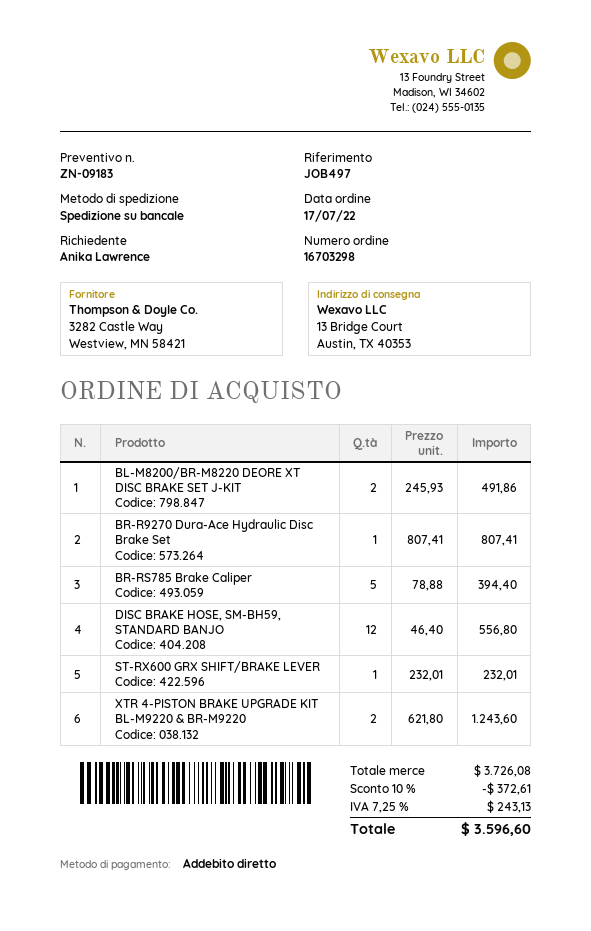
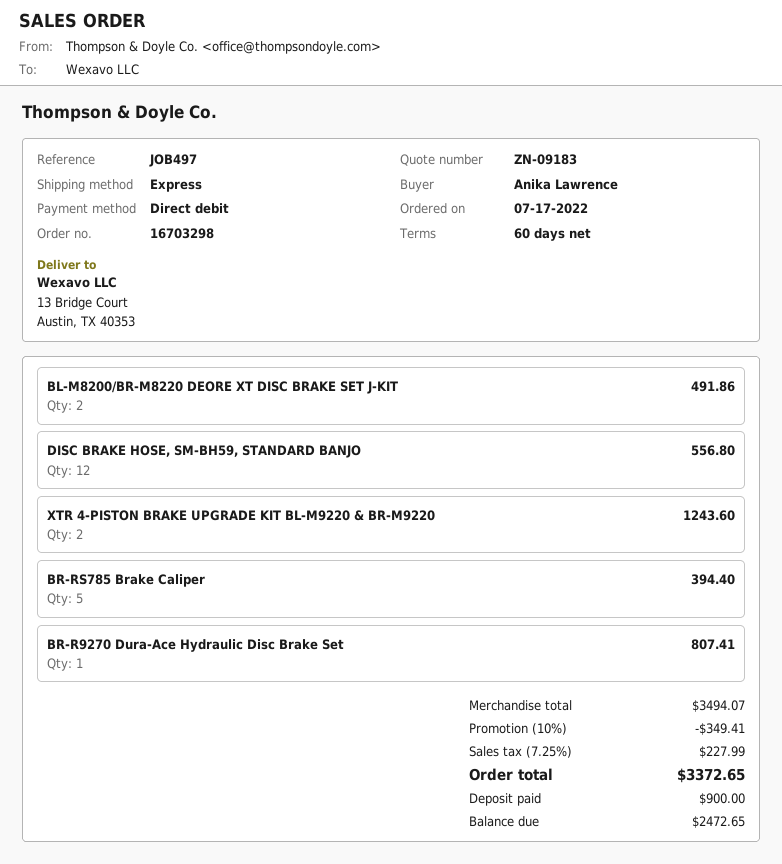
shipping method: pallet freight -> express
ST-RX600 GRX SHIFT/BRAKE LEVER: 1 for 232.01 -> none
subtotal: 3726.08 -> 3494.07
discount: 10% = 372.61 -> 10% = 349.41
tax: 7.25% = 243.13 -> 7.25% = 227.99
total: 3596.60 -> 3372.65

